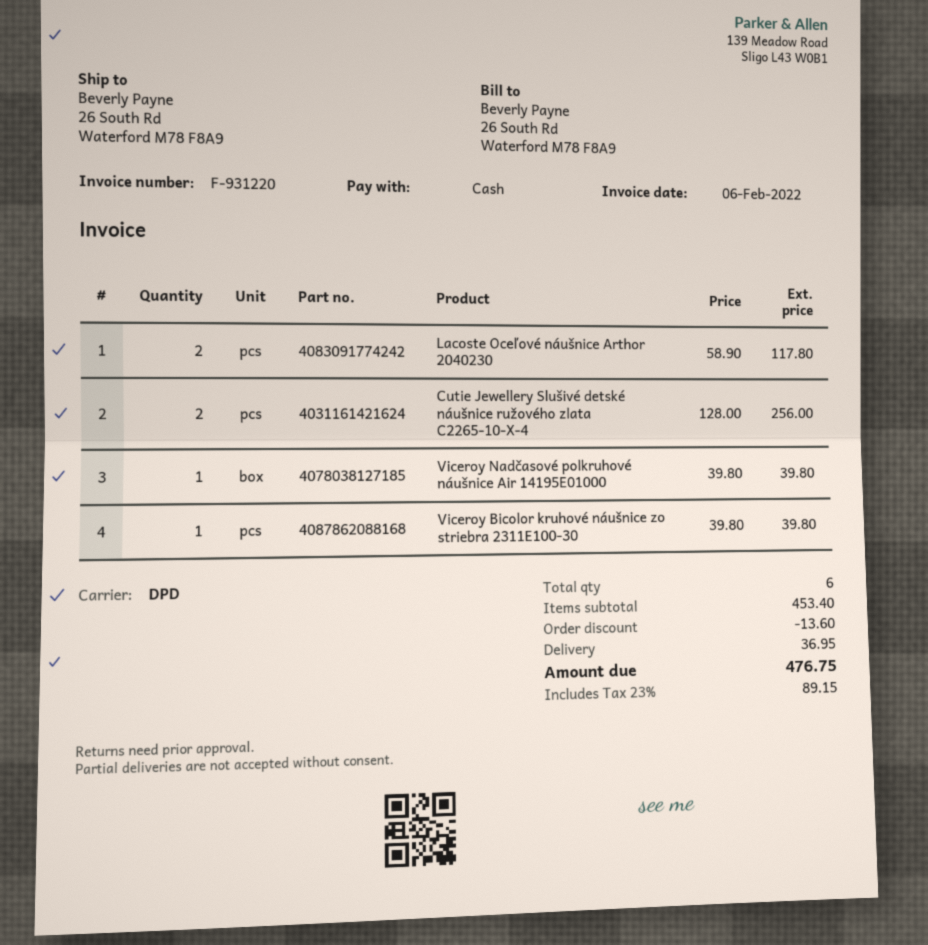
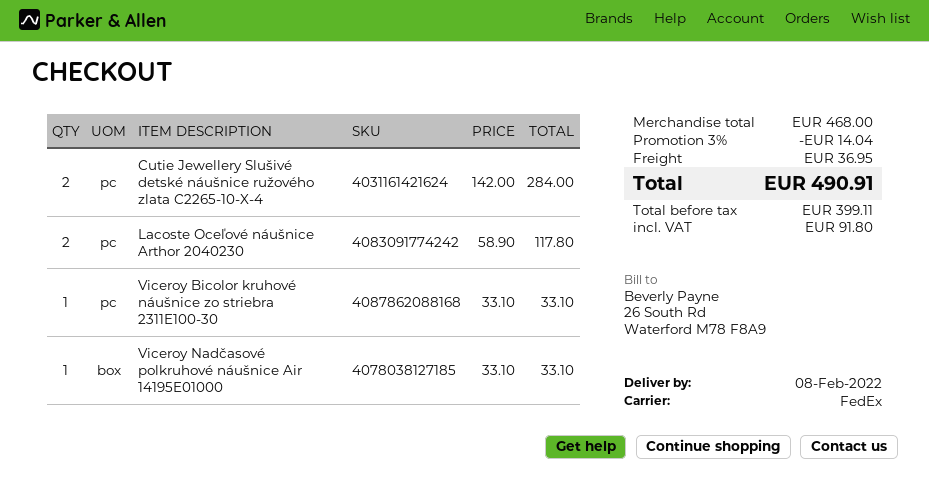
shipping method: DPD -> FedEx
Cutie Jewellery Slušivé detské náušnice ružového zlata C2265-10-X-4: 2 x 128.00 = 256.00 -> 2 x 142.00 = 284.00
Viceroy Nadčasové polkruhové náušnice Air 14195E01000: 1 x 39.80 = 39.80 -> 1 x 33.10 = 33.10
Viceroy Bicolor kruhové náušnice zo striebra 2311E100-30: 1 x 39.80 = 39.80 -> 1 x 33.10 = 33.10
subtotal: 453.40 -> 468.00
discount: 13.60 -> 14.04
tax: 89.15 -> 91.80
total: 476.75 -> 490.91

